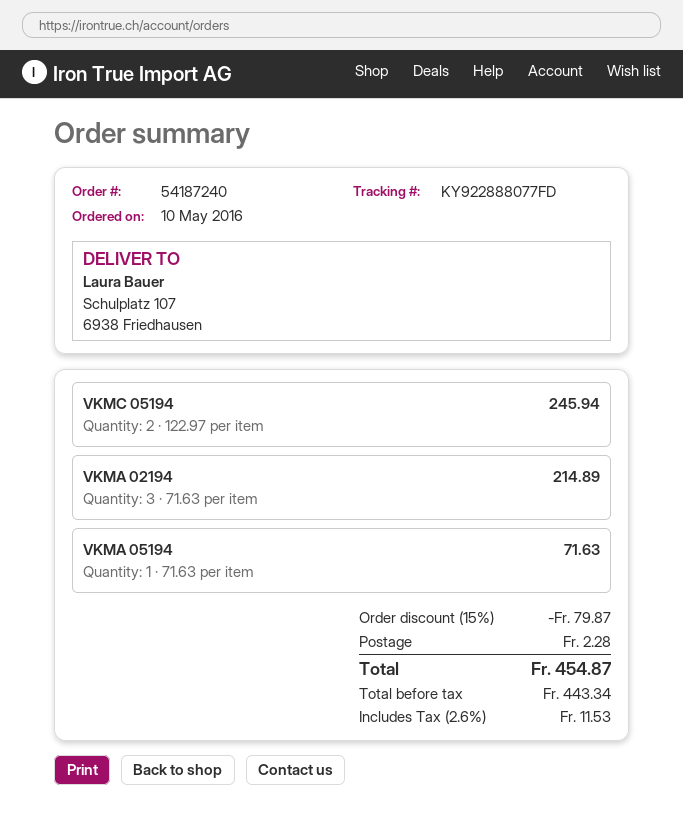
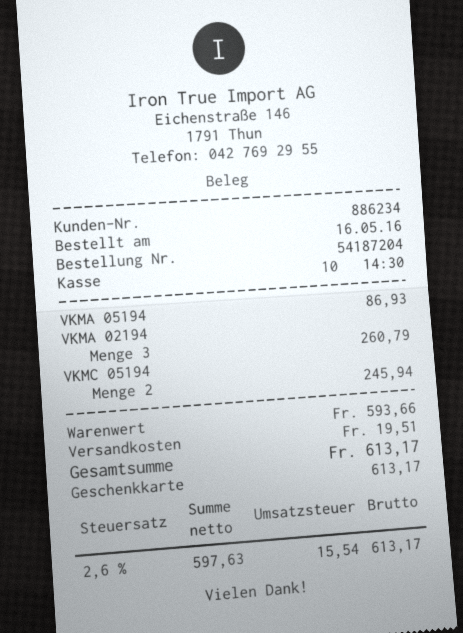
order number: 54187240 -> 54187204
order date: 2016-05-10 -> 2016-05-16
VKMA 02194: 3 for 214.89 -> 3 for 260.79
VKMA 05194: 1 for 71.63 -> 1 for 86.93
discount: 15% = 79.87 -> none
shipping: 2.28 -> 19.51
net: 443.34 -> 597.63
tax: 2.6% = 11.53 -> 2.6% = 15.54
total: 454.87 -> 613.17

